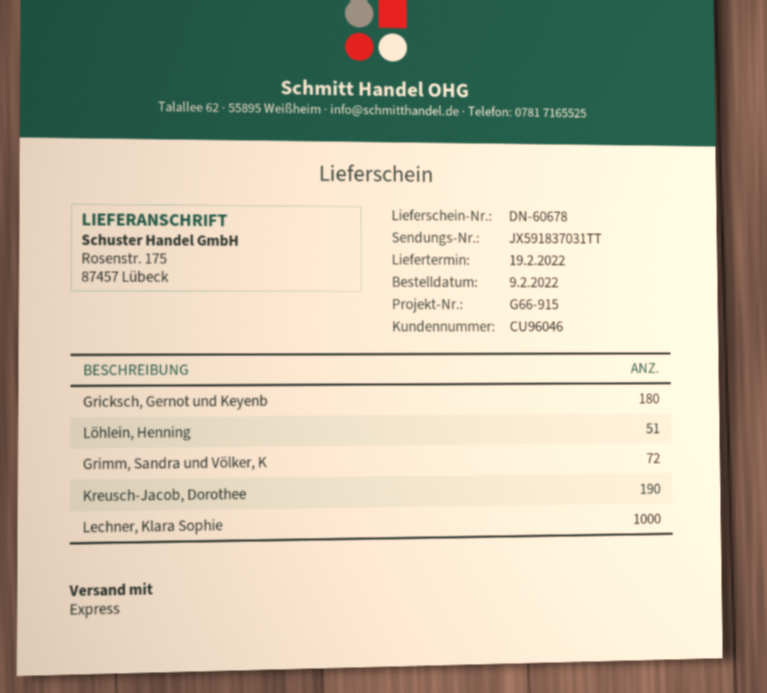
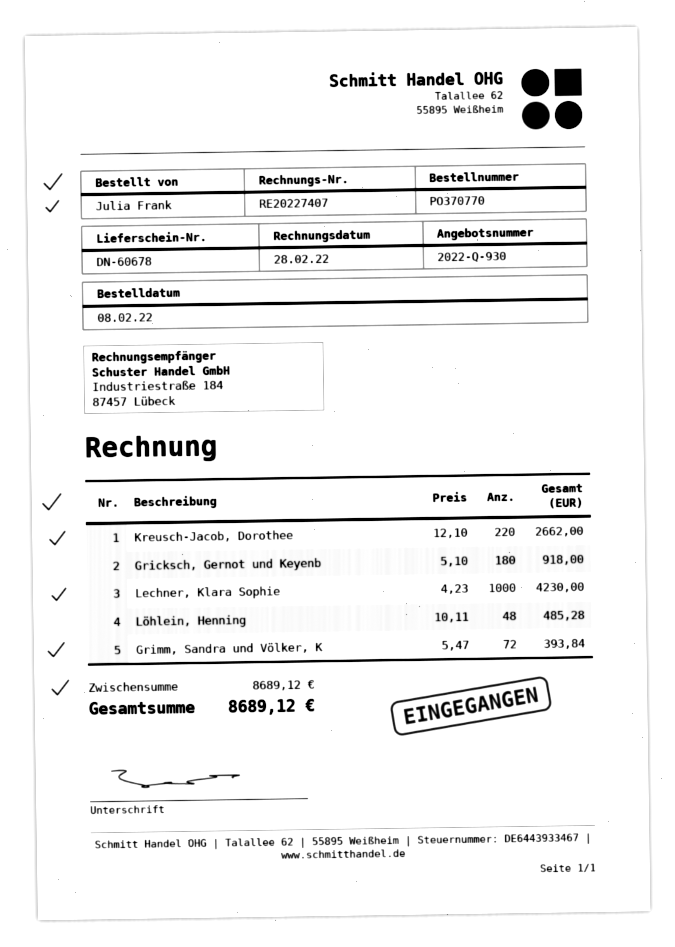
order date: 2022-02-09 -> 2022-02-08
Löhlein, Henning: 51 -> 48
Kreusch-Jacob, Dorothee: 190 -> 220

